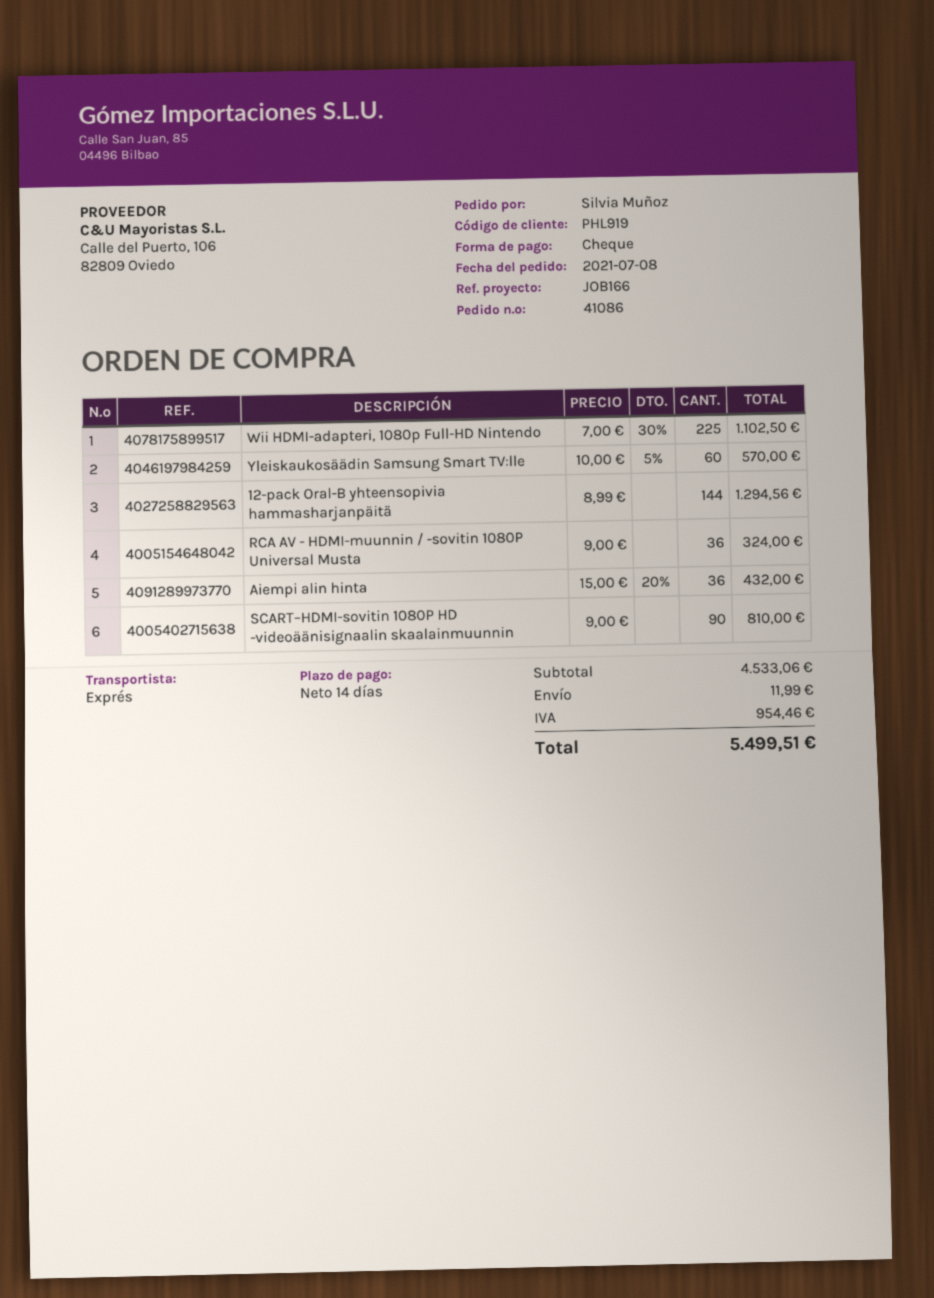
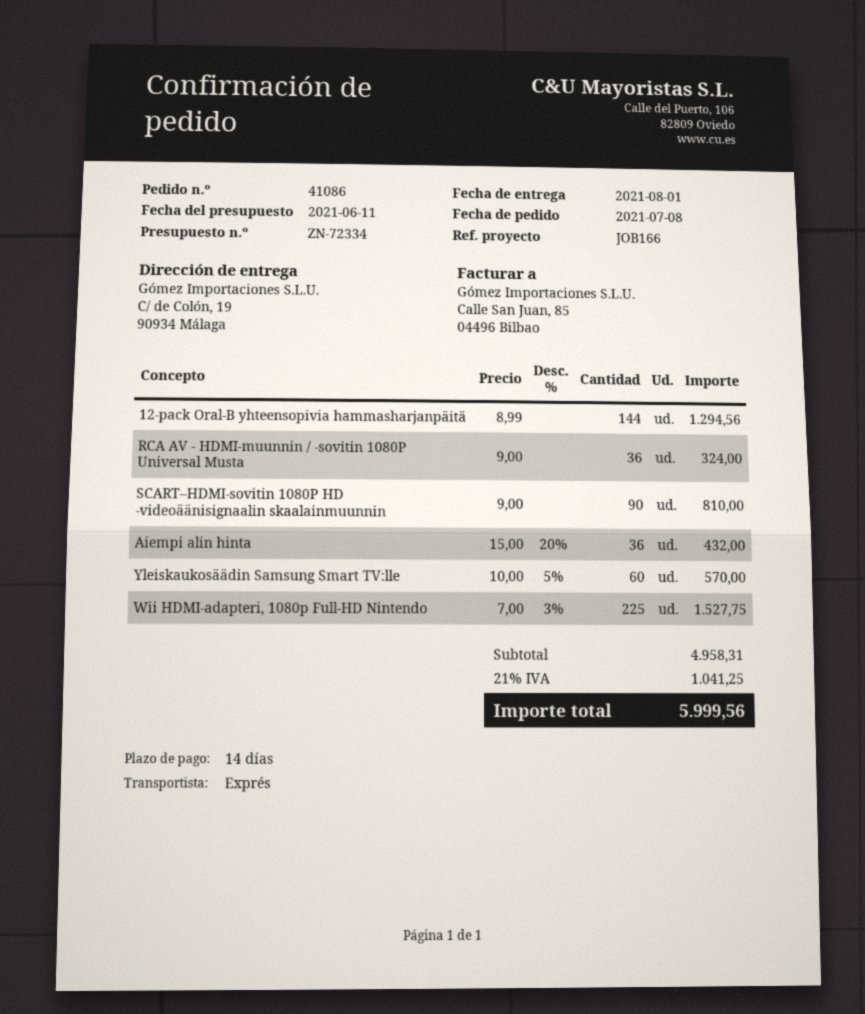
Wii HDMI-adapteri, 1080p Full-HD Nintendo: 225 x 7.00 - 30% = 1102.50 -> 225 x 7.00 - 3% = 1527.75
subtotal: 4533.06 -> 4958.31
shipping: 11.99 -> none
tax: 954.46 -> 1041.25
total: 5499.51 -> 5999.56

